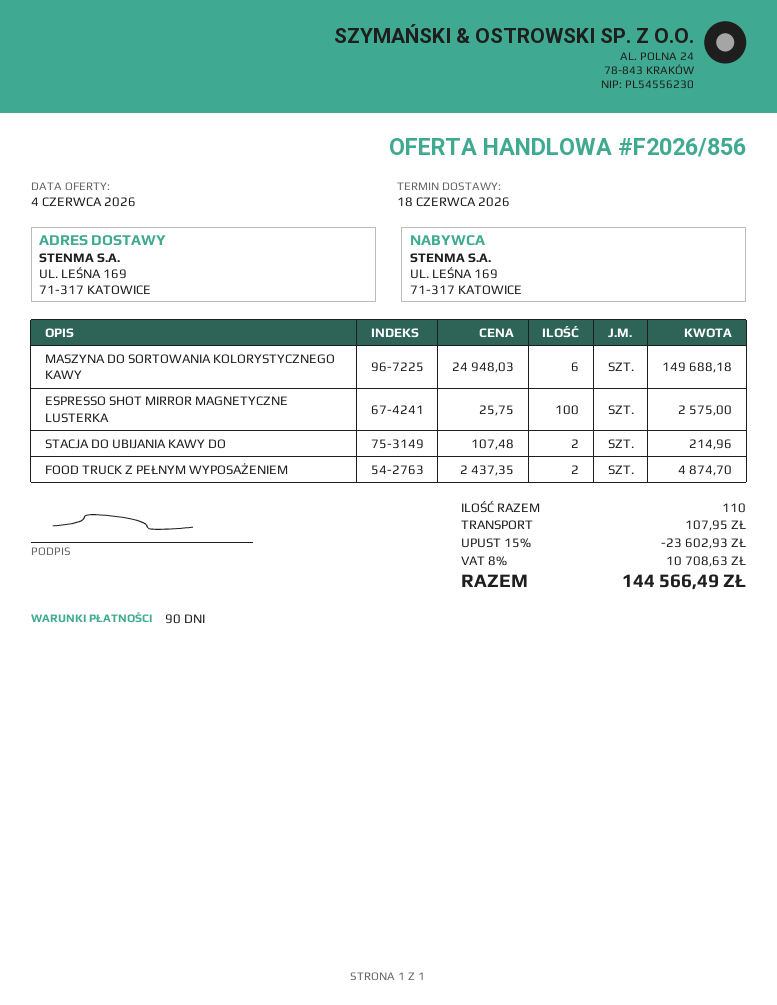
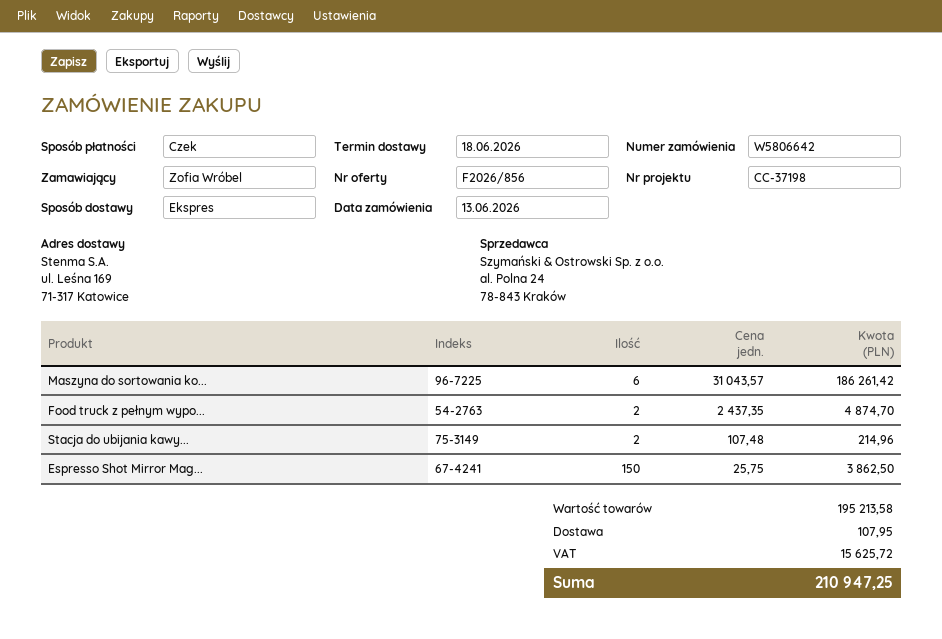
MASZYNA DO SORTOWANIA KOLORYSTYCZNEGO KAWY: 6 x 24948.03 = 149688.18 -> 6 x 31043.57 = 186261.42
ESPRESSO SHOT MIRROR MAGNETYCZNE LUSTERKA: 100 x 25.75 = 2575.00 -> 150 x 25.75 = 3862.50
discount: 15% = 23602.93 -> none
tax: 10708.63 -> 15625.72
total: 144566.49 -> 210947.25

